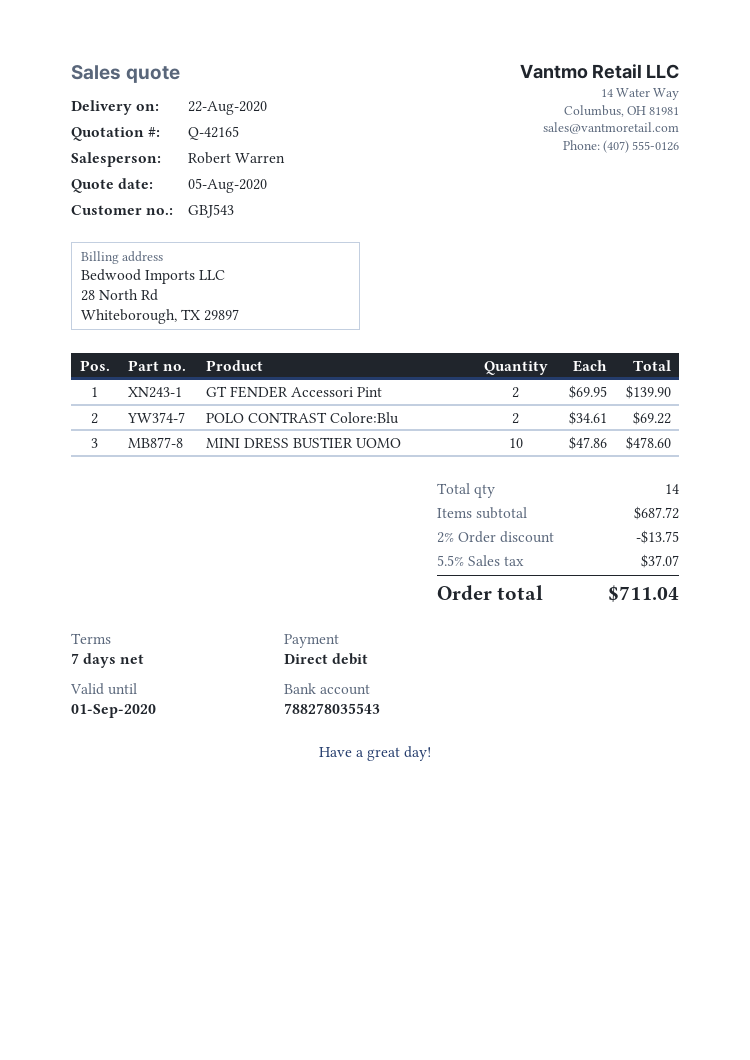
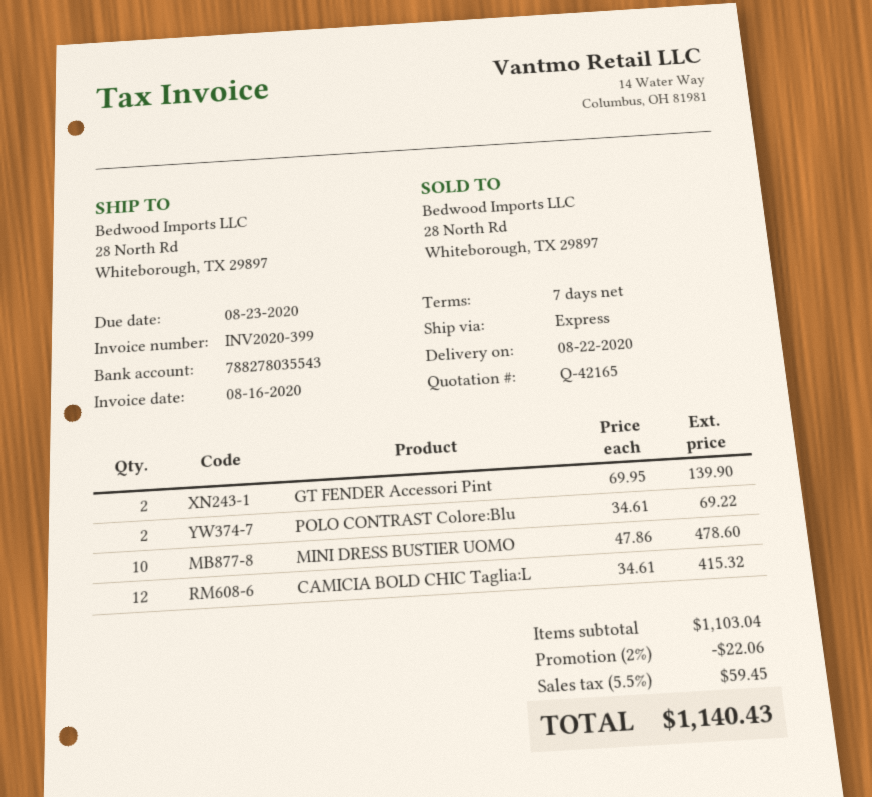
CAMICIA BOLD CHIC Taglia:L: none -> 12 x 34.61 = 415.32
subtotal: 687.72 -> 1103.04
discount: 2% = 13.75 -> 2% = 22.06
tax: 5.5% = 37.07 -> 5.5% = 59.45
total: 711.04 -> 1140.43

